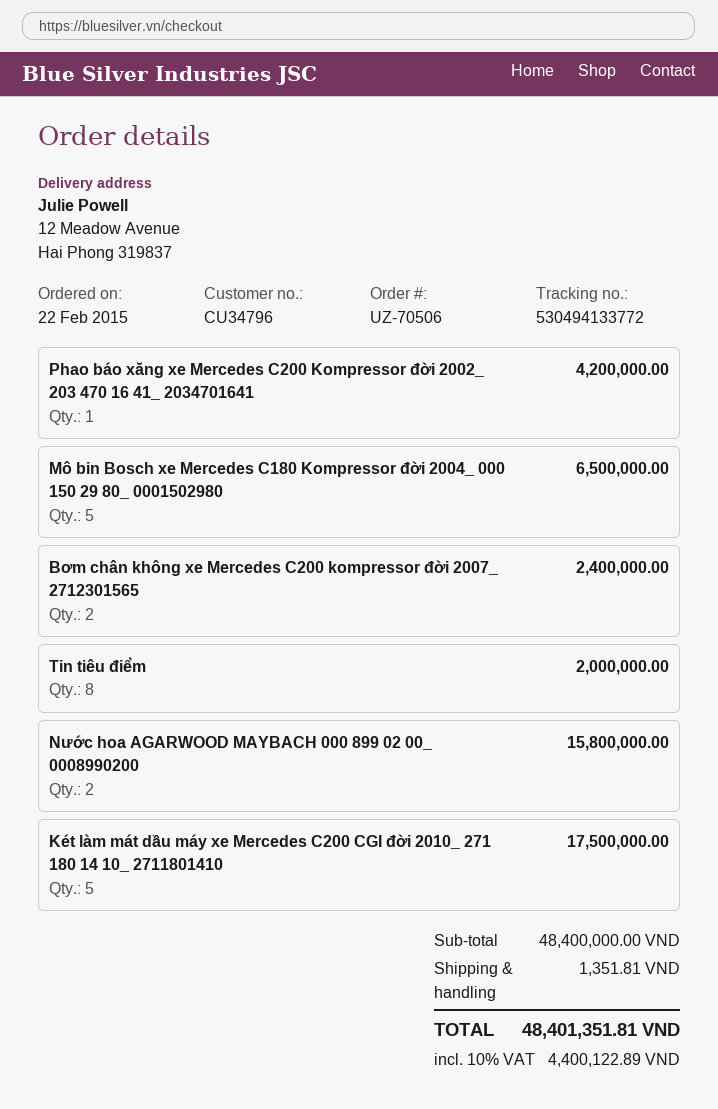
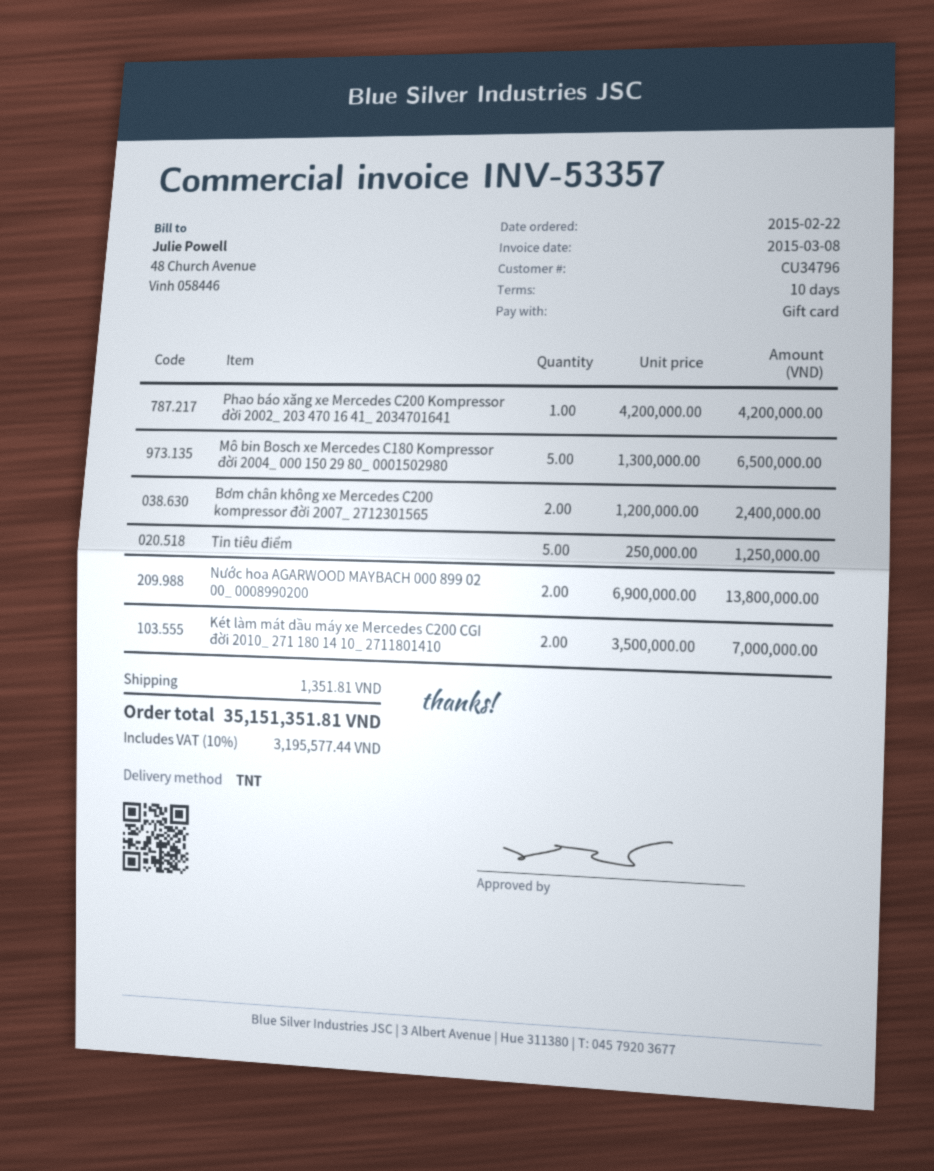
Tin tiêu điểm: 8 for 2000000.00 -> 5 for 1250000.00
Nước hoa AGARWOOD MAYBACH 000 899 02 00_ 0008990200: 2 for 15800000.00 -> 2 for 13800000.00
Két làm mát dầu máy xe Mercedes C200 CGI đời 2010_ 271 180 14 10_ 2711801410: 5 for 17500000.00 -> 2 for 7000000.00
tax: 10% = 4400122.89 -> 10% = 3195577.44
total: 48401351.81 -> 35151351.81

